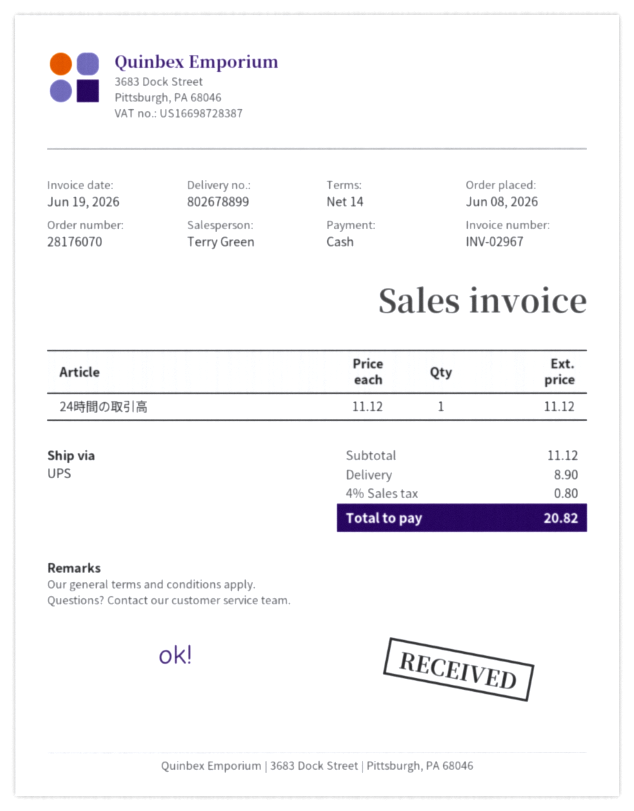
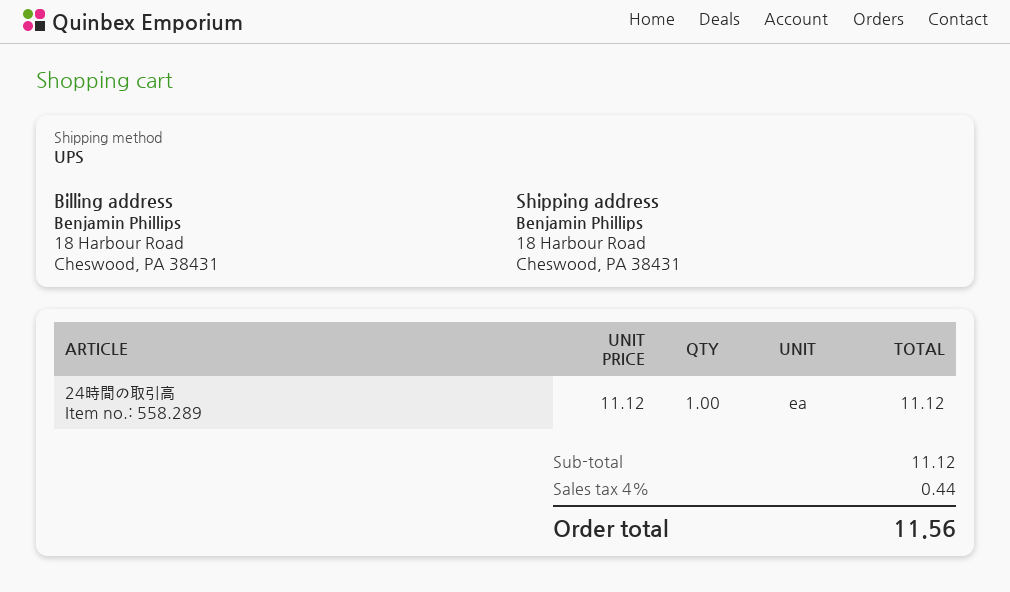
shipping: 8.90 -> none
tax: 4% = 0.80 -> 4% = 0.44
total: 20.82 -> 11.56

